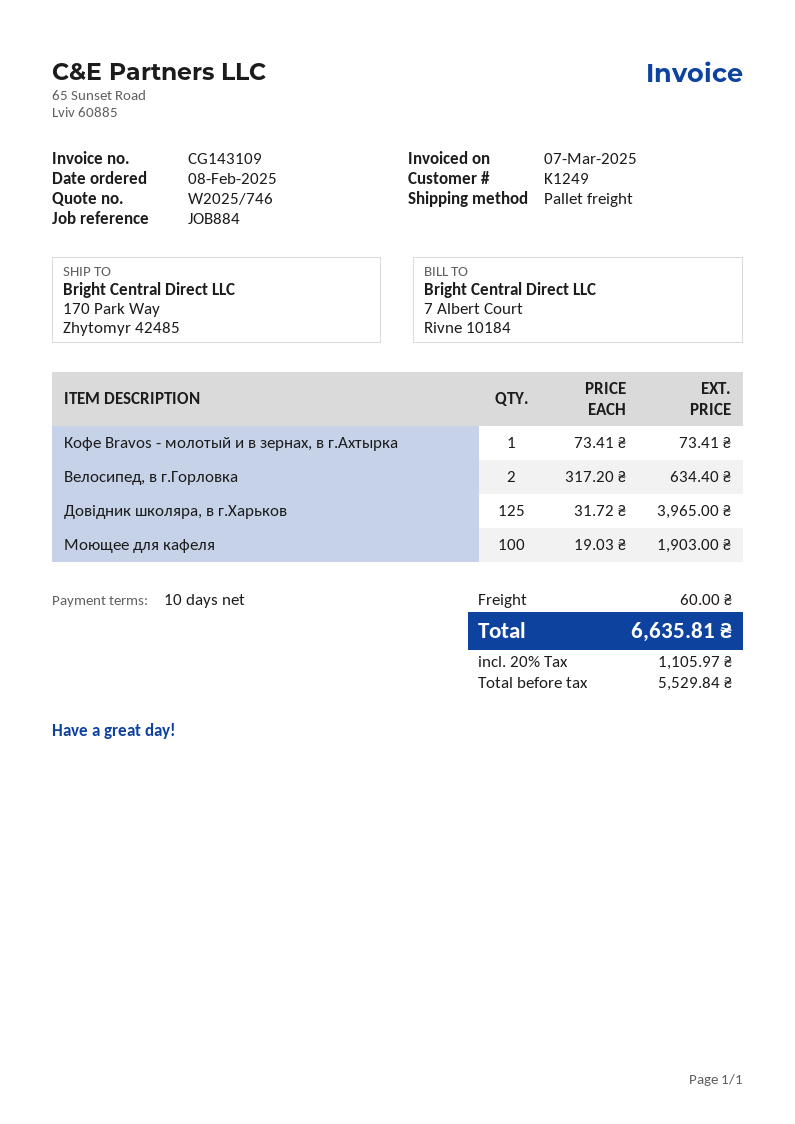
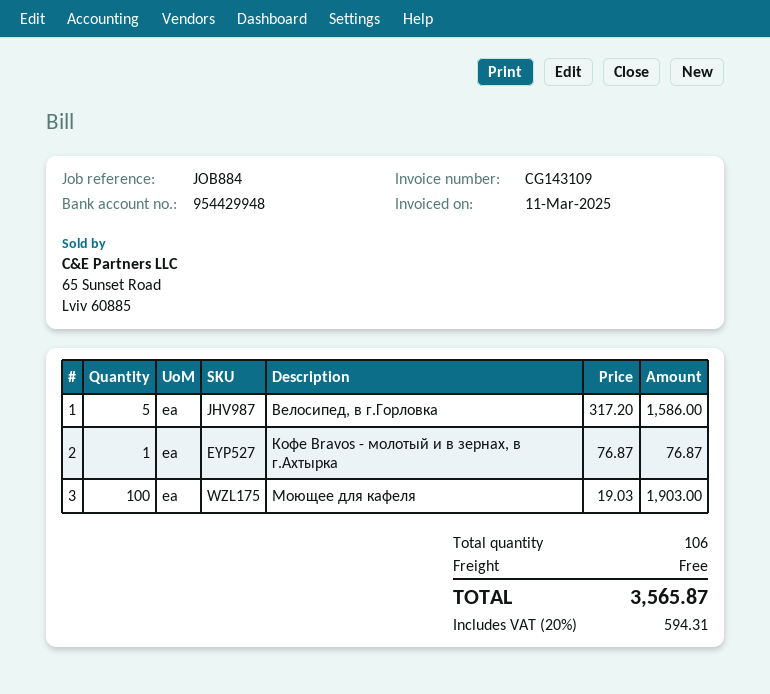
invoice date: 2025-03-07 -> 2025-03-11
Кофе Bravos - молотый и в зернах, в г.Ахтырка: 1 x 73.41 = 73.41 -> 1 x 76.87 = 76.87
Велосипед, в г.Горловка: 2 x 317.20 = 634.40 -> 5 x 317.20 = 1586.00
Довідник школяра, в г.Харьков: 125 x 31.72 = 3965.00 -> none
shipping: 60.00 -> 0.00
tax: 20% = 1105.97 -> 20% = 594.31
total: 6635.81 -> 3565.87

